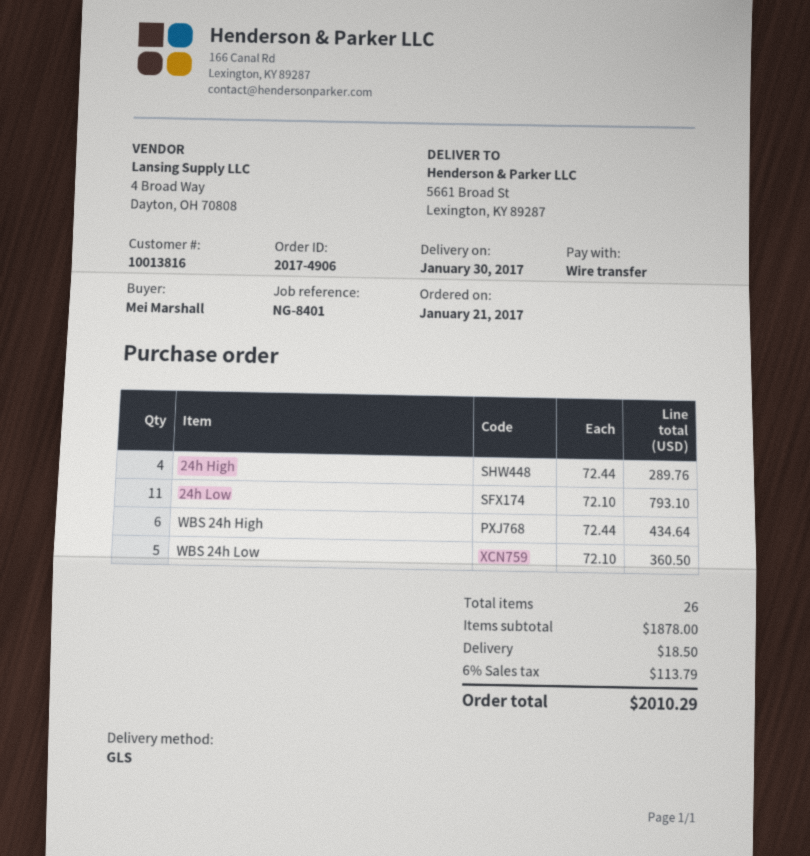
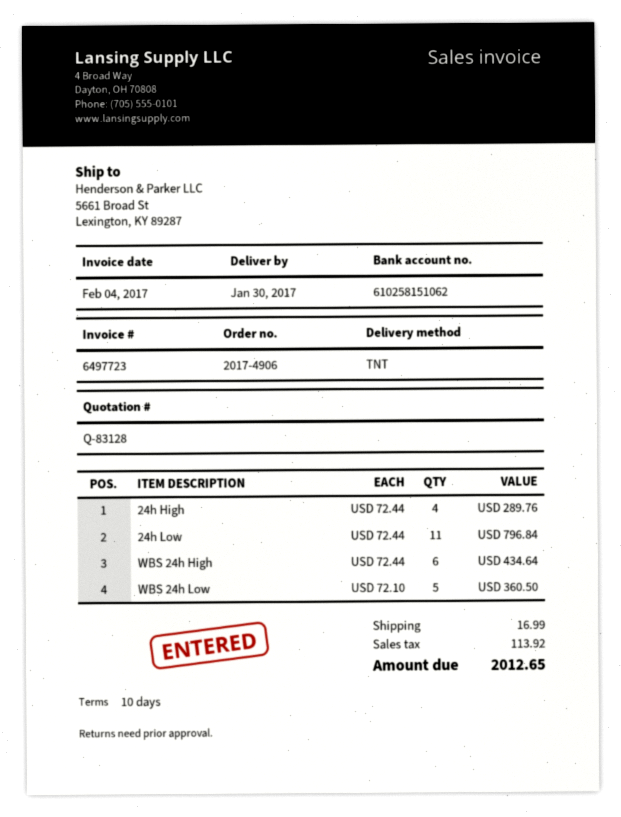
shipping method: GLS -> TNT
24h Low: 11 x 72.10 = 793.10 -> 11 x 72.44 = 796.84
shipping: 18.50 -> 16.99
tax: 113.79 -> 113.92
total: 2010.29 -> 2012.65

